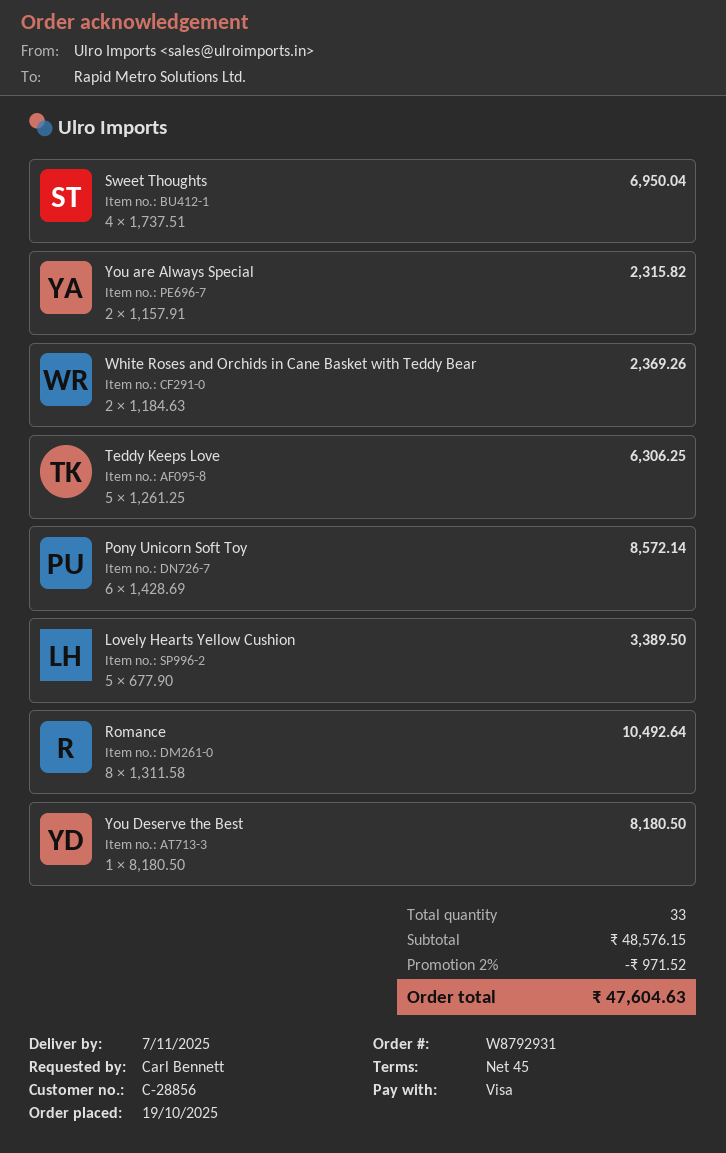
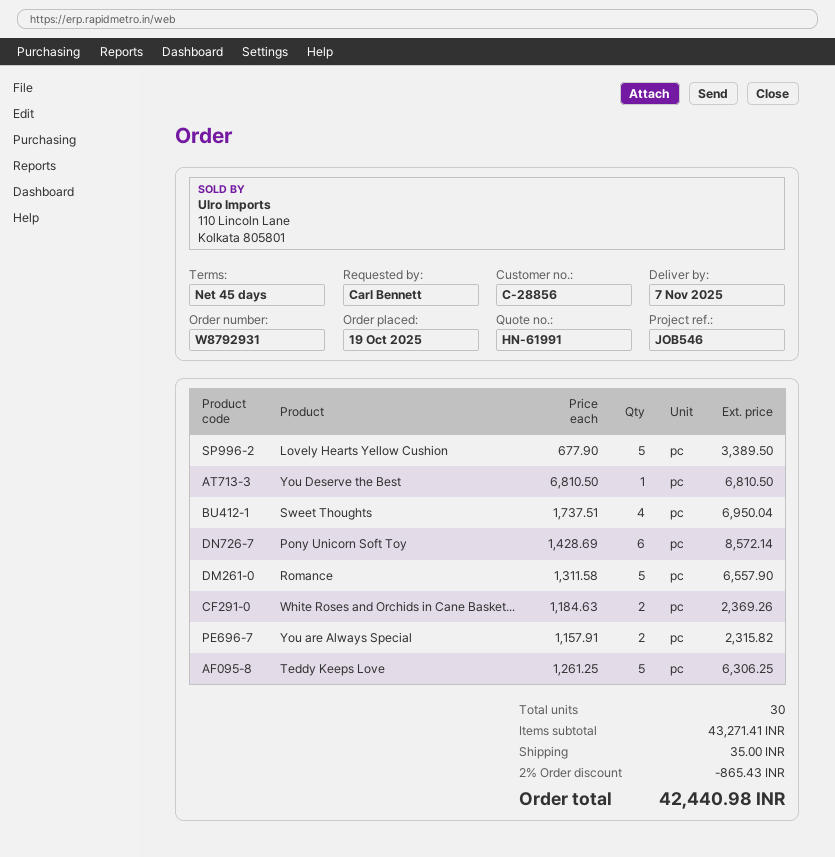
Romance: 8 x 1311.58 = 10492.64 -> 5 x 1311.58 = 6557.90
You Deserve the Best: 1 x 8180.50 = 8180.50 -> 1 x 6810.50 = 6810.50
total quantity: 33 -> 30
subtotal: 48576.15 -> 43271.41
discount: 2% = 971.52 -> 2% = 865.43
shipping: none -> 35.00
total: 47604.63 -> 42440.98

